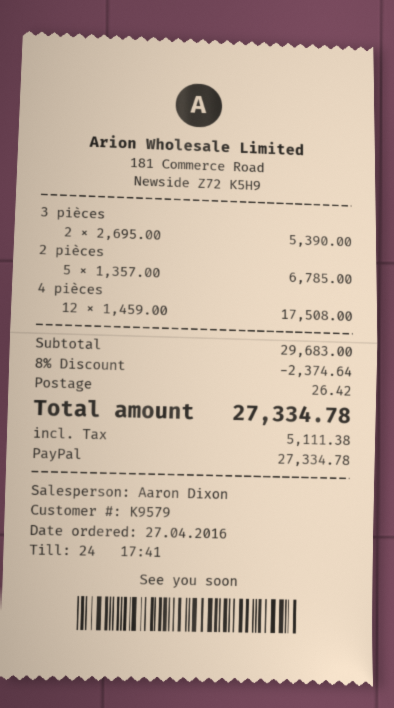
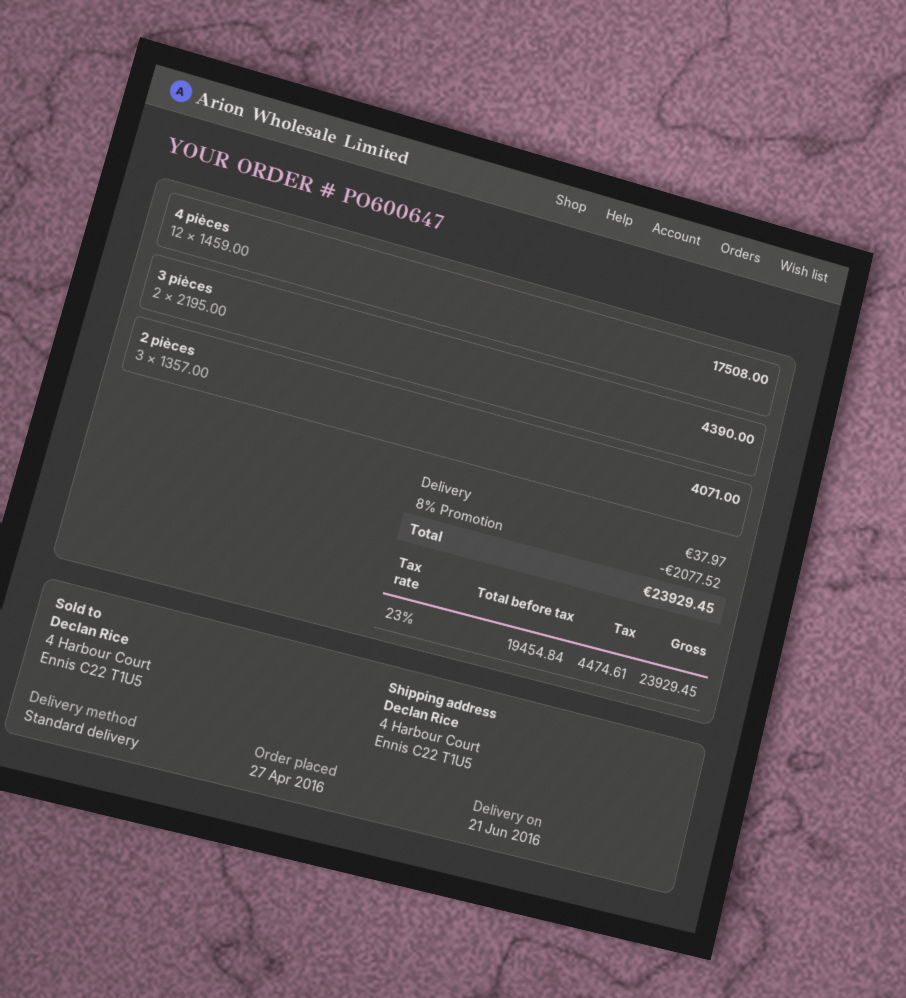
3 pièces: 2 x 2695.00 = 5390.00 -> 2 x 2195.00 = 4390.00
2 pièces: 5 x 1357.00 = 6785.00 -> 3 x 1357.00 = 4071.00
discount: 8% = 2374.64 -> 8% = 2077.52
shipping: 26.42 -> 37.97
tax: 5111.38 -> 4474.61
total: 27334.78 -> 23929.45

